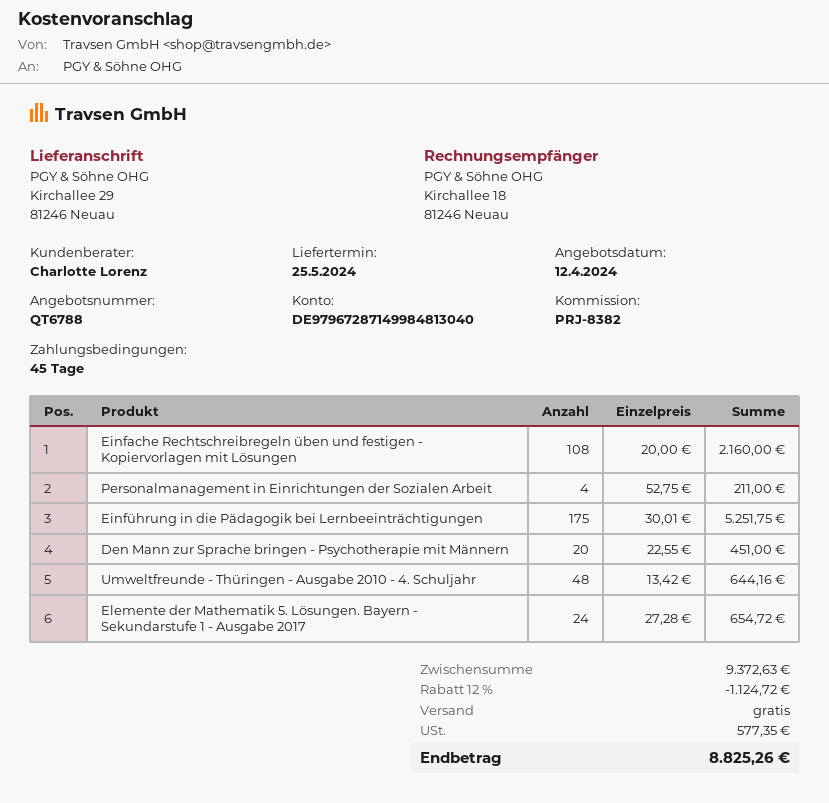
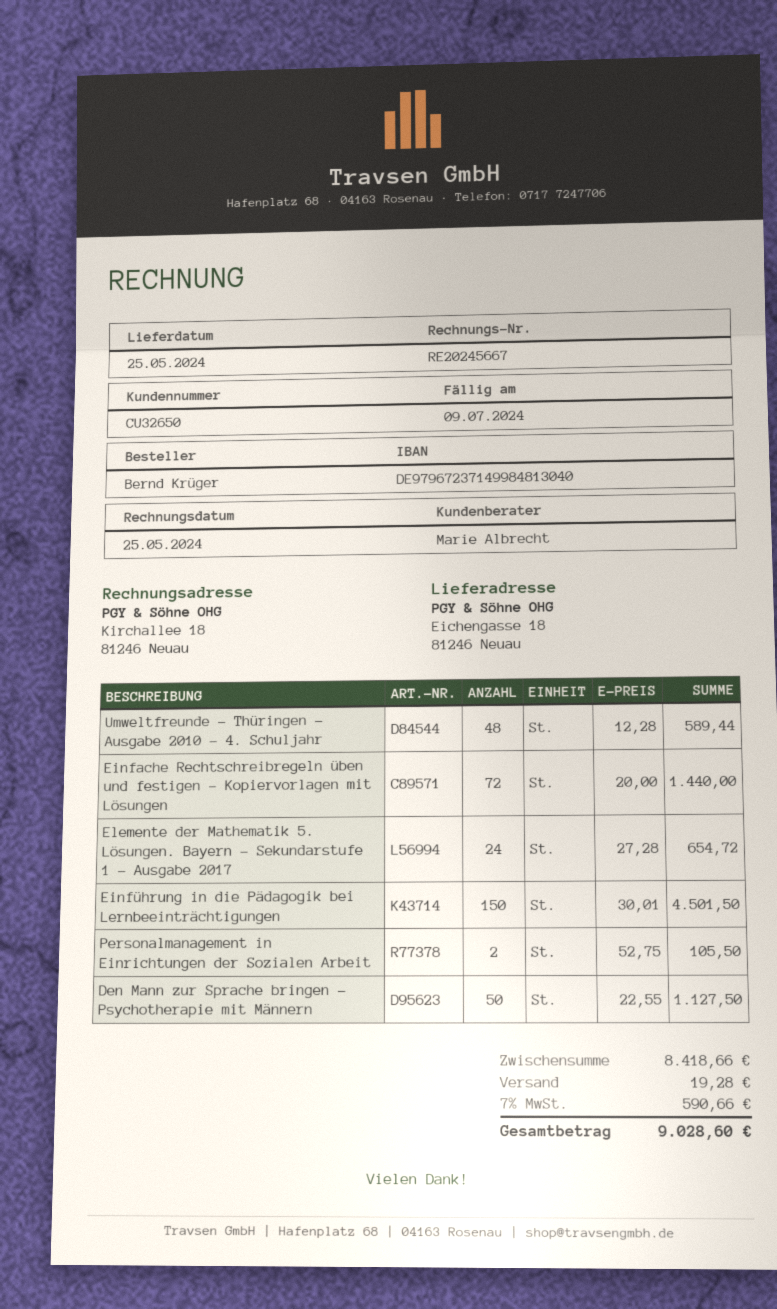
sales rep: Charlotte Lorenz -> Marie Albrecht
bank account: DE97967287149984813040 -> DE97967237149984813040
ship to: Kirchallee 29, 81246 Neuau -> Eichengasse 18, 81246 Neuau
Einfache Rechtschreibregeln üben und festigen - Kopiervorlagen mit Lösungen: 108 x 20.00 = 2160.00 -> 72 x 20.00 = 1440.00
Personalmanagement in Einrichtungen der Sozialen Arbeit: 4 x 52.75 = 211.00 -> 2 x 52.75 = 105.50
Einführung in die Pädagogik bei Lernbeeinträchtigungen: 175 x 30.01 = 5251.75 -> 150 x 30.01 = 4501.50
Den Mann zur Sprache bringen - Psychotherapie mit Männern: 20 x 22.55 = 451.00 -> 50 x 22.55 = 1127.50
Umweltfreunde - Thüringen - Ausgabe 2010 - 4. Schuljahr: 48 x 13.42 = 644.16 -> 48 x 12.28 = 589.44
subtotal: 9372.63 -> 8418.66
discount: 12% = 1124.72 -> none
shipping: 0.00 -> 19.28
tax: 577.35 -> 590.66
total: 8825.26 -> 9028.60

